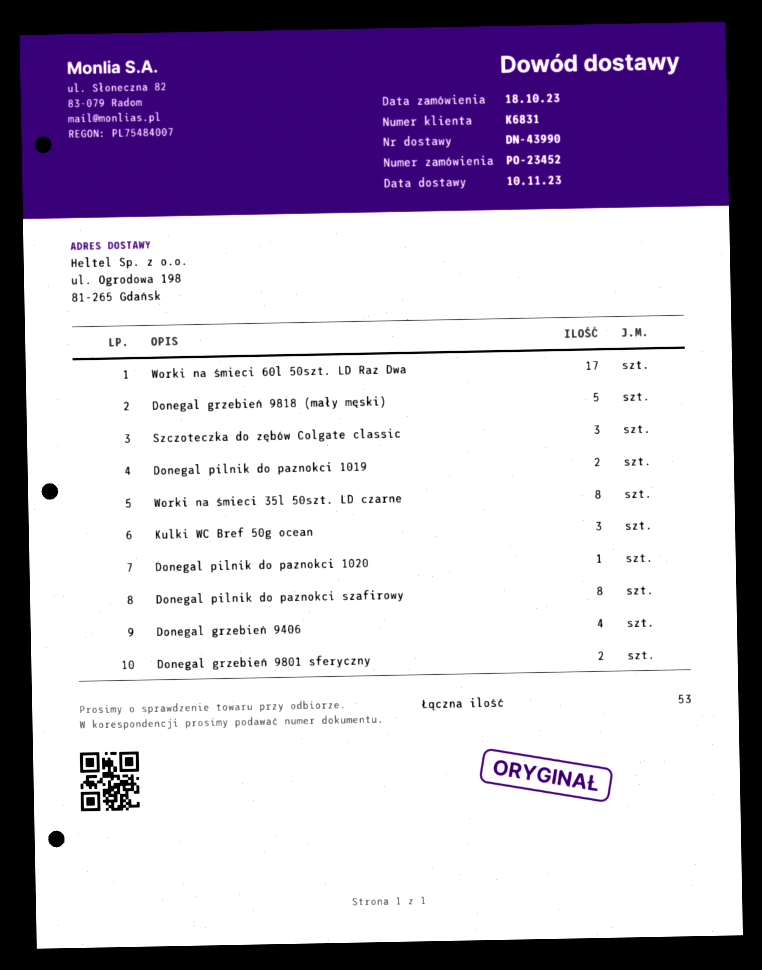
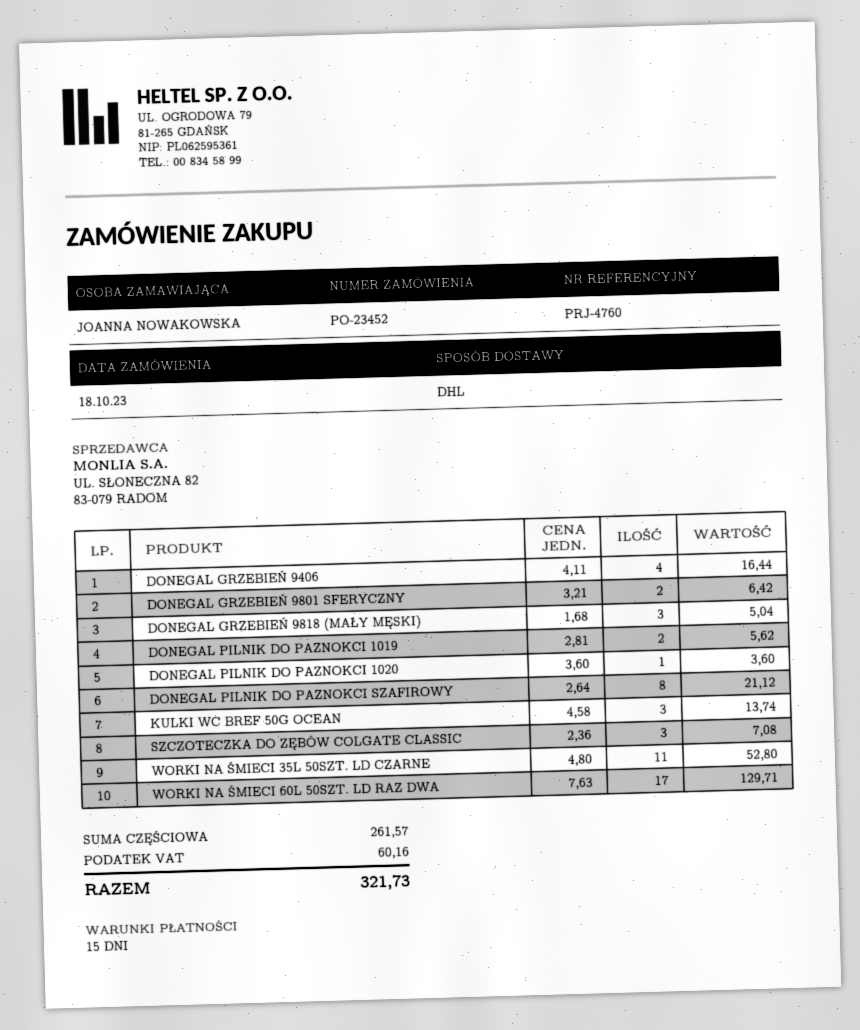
Donegal grzebień 9818 (mały męski): 5 -> 3
Worki na śmieci 35l 50szt. LD czarne: 8 -> 11

